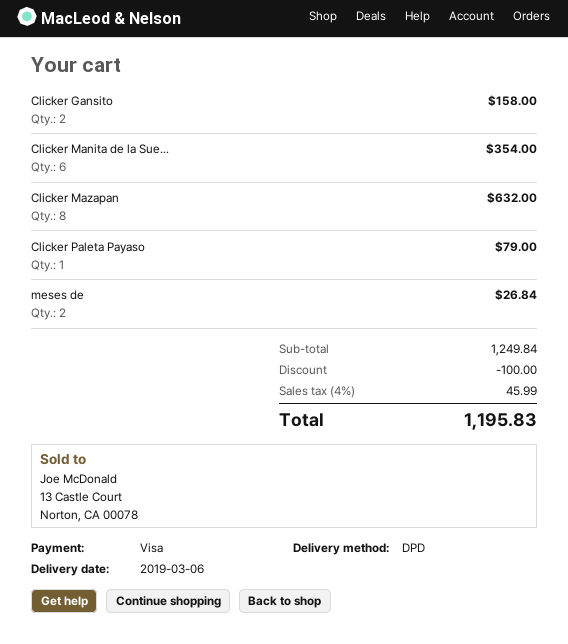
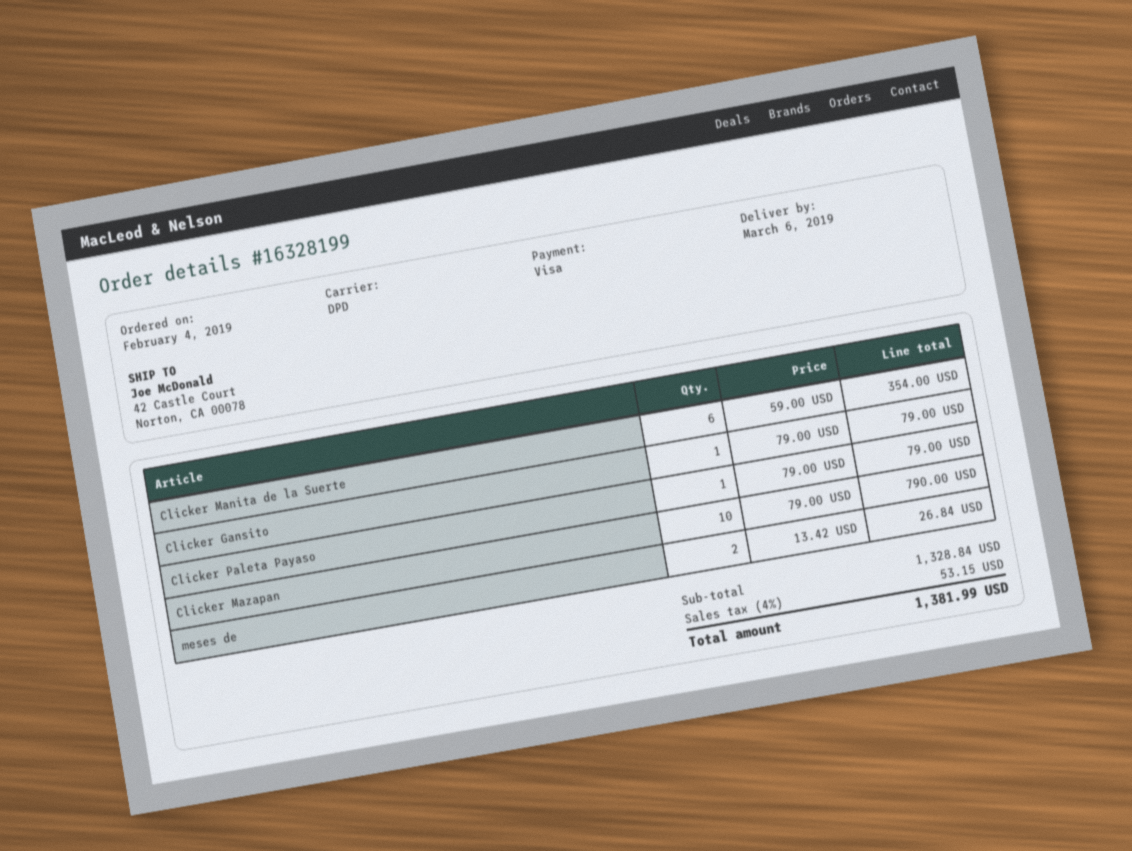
Clicker Gansito: 2 for 158.00 -> 1 for 79.00
Clicker Mazapan: 8 for 632.00 -> 10 for 790.00
subtotal: 1249.84 -> 1328.84
discount: 100.00 -> none
tax: 4% = 45.99 -> 4% = 53.15
total: 1195.83 -> 1381.99

